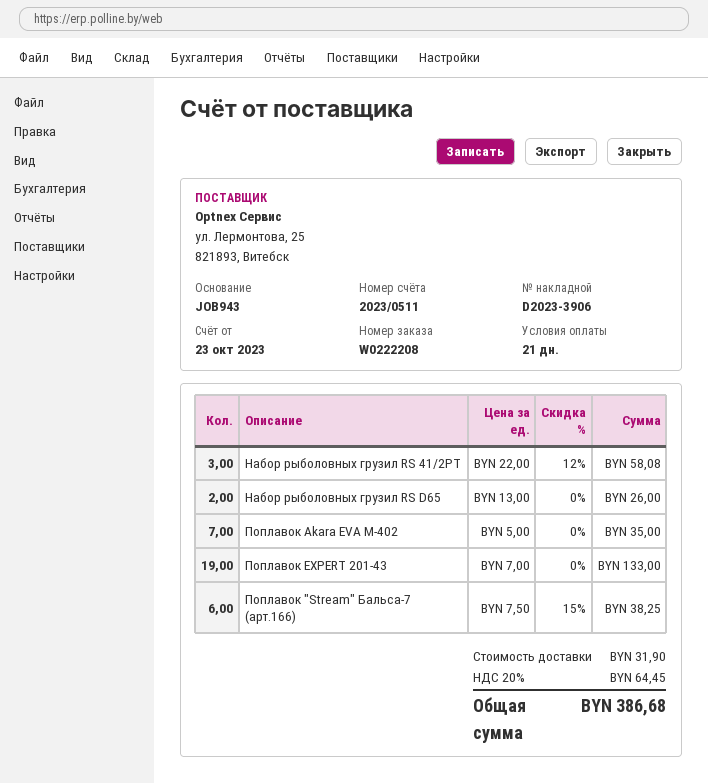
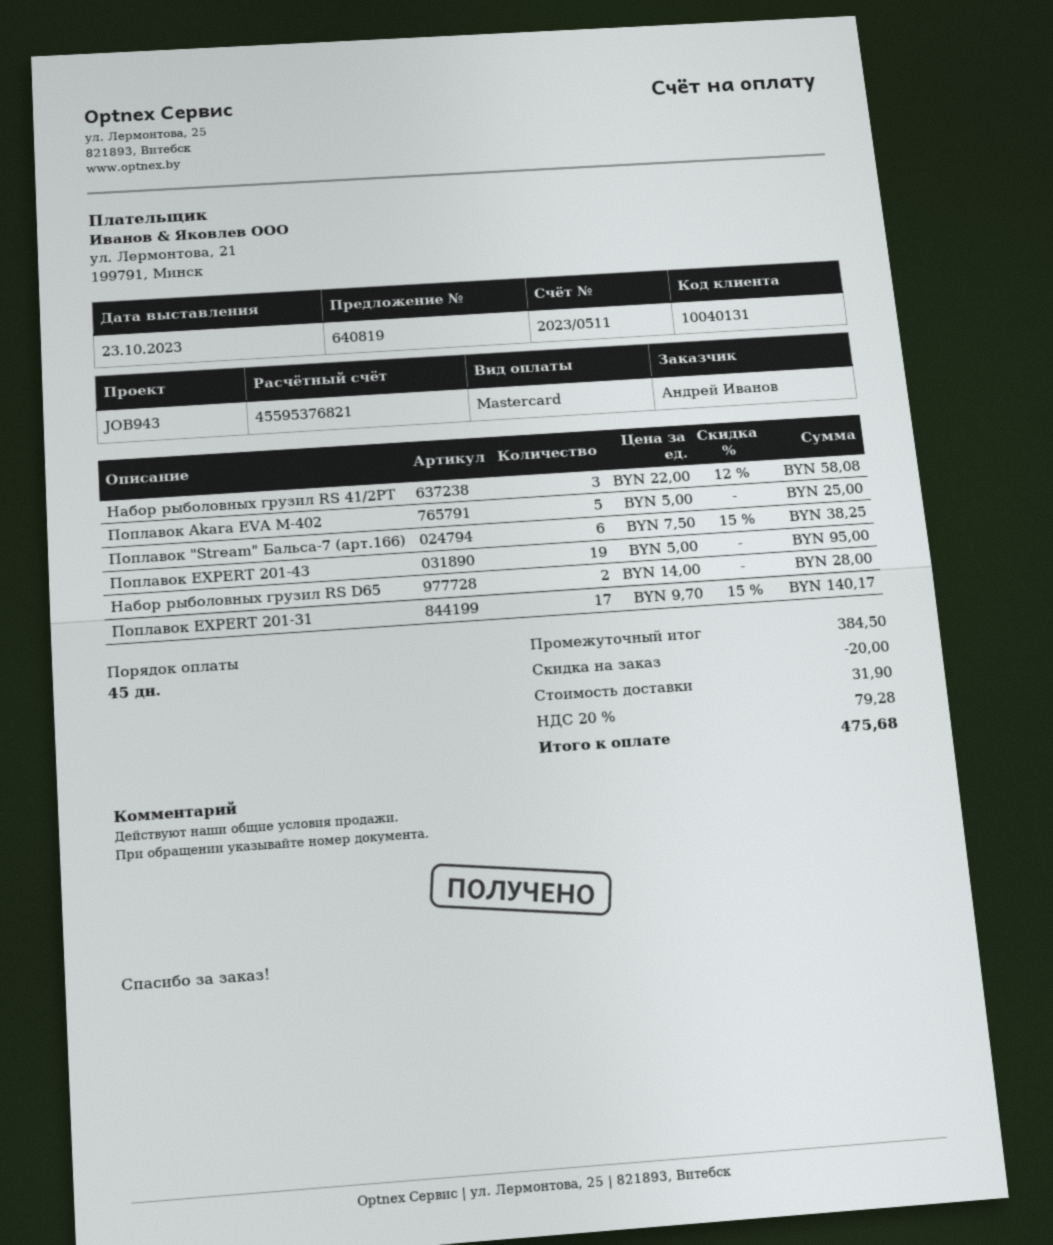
payment terms: 21 days -> 45 days
Набор рыболовных грузил RS D65: 2 x 13.00 = 26.00 -> 2 x 14.00 = 28.00
Поплавок Akara EVA M-402: 7 x 5.00 = 35.00 -> 5 x 5.00 = 25.00
Поплавок EXPERT 201-43: 19 x 7.00 = 133.00 -> 19 x 5.00 = 95.00
Поплавок EXPERT 201-31: none -> 17 x 9.70 - 15% = 140.17
discount: none -> 20.00
tax: 20% = 64.45 -> 20% = 79.28
total: 386.68 -> 475.68

